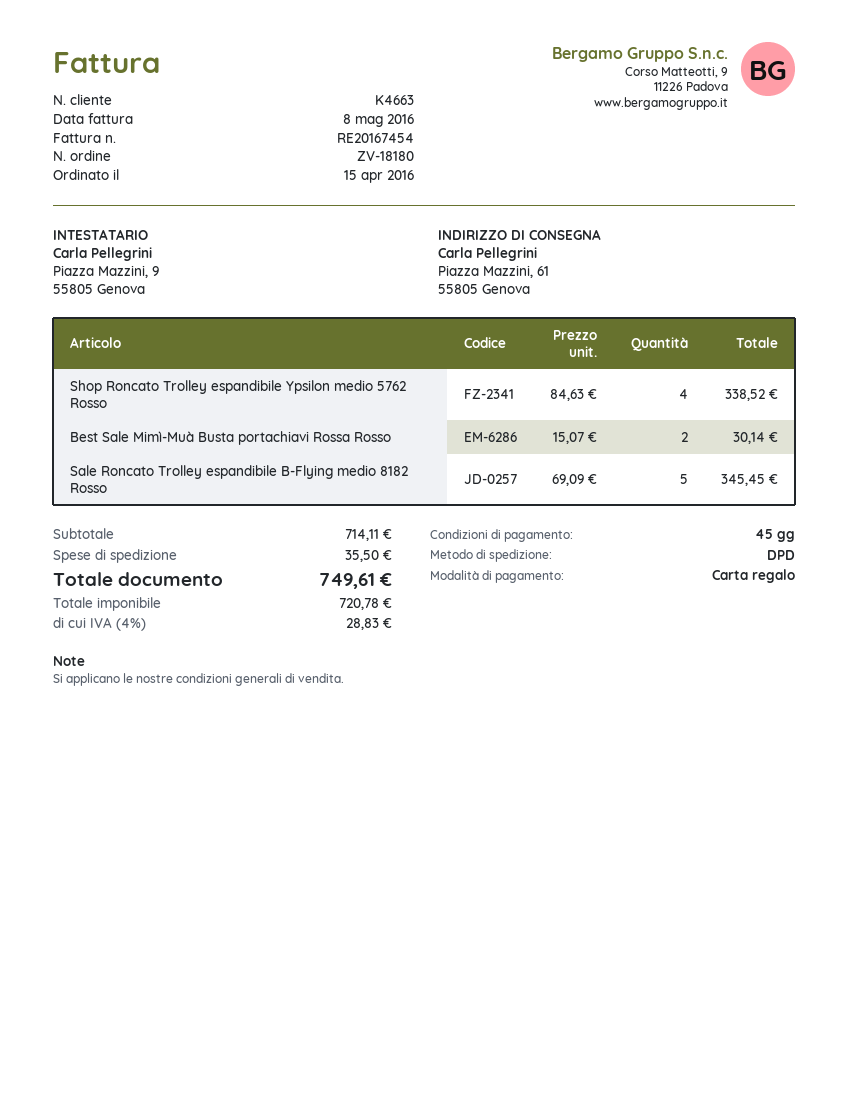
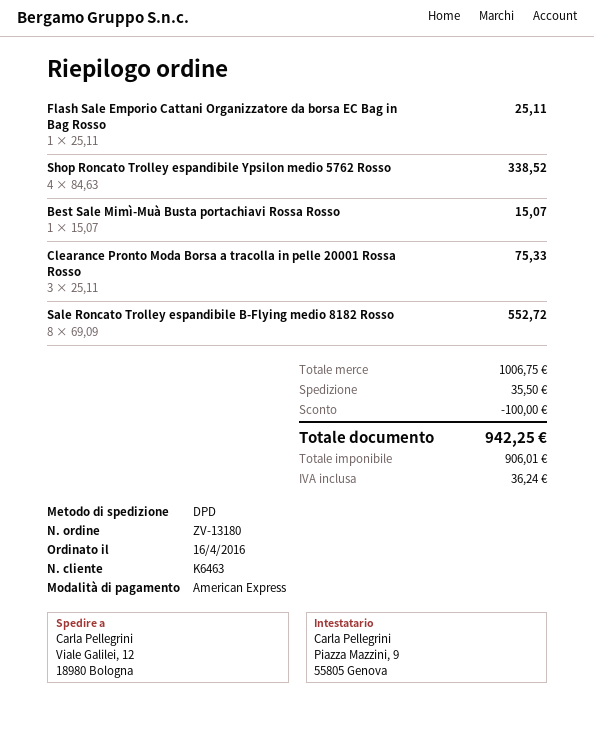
order number: ZV-18180 -> ZV-13180
order date: 2016-04-15 -> 2016-04-16
customer number: K4663 -> K6463
payment method: gift card -> American Express
ship to: Piazza Mazzini, 61, 55805 Genova -> Viale Galilei, 12, 18980 Bologna
Best Sale Mimì-Muà Busta portachiavi Rossa Rosso: 2 x 15.07 = 30.14 -> 1 x 15.07 = 15.07
Sale Roncato Trolley espandibile B-Flying medio 8182 Rosso: 5 x 69.09 = 345.45 -> 8 x 69.09 = 552.72
Flash Sale Emporio Cattani Organizzatore da borsa EC Bag in Bag Rosso: none -> 1 x 25.11 = 25.11
Clearance Pronto Moda Borsa a tracolla in pelle 20001 Rossa Rosso: none -> 3 x 25.11 = 75.33
subtotal: 714.11 -> 1006.75
discount: none -> 100.00
net: 720.78 -> 906.01
tax: 28.83 -> 36.24
total: 749.61 -> 942.25

